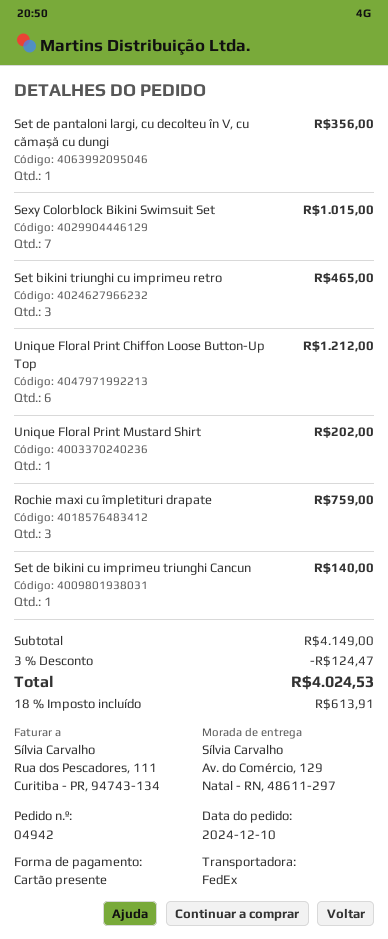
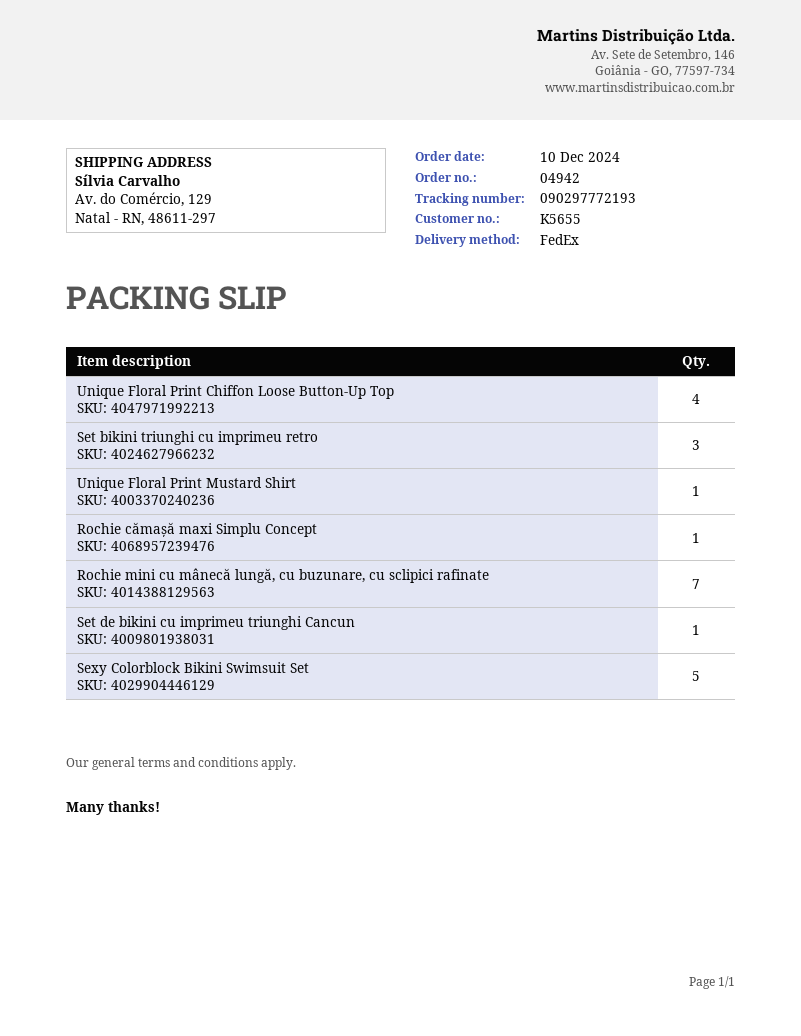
Set de pantaloni largi, cu decolteu în V, cu cămașă cu dungi: 1 -> none
Sexy Colorblock Bikini Swimsuit Set: 7 -> 5
Unique Floral Print Chiffon Loose Button-Up Top: 6 -> 4
Rochie maxi cu împletituri drapate: 3 -> none
Rochie cămașă maxi Simplu Concept: none -> 1
Rochie mini cu mânecă lungă, cu buzunare, cu sclipici rafinate: none -> 7

